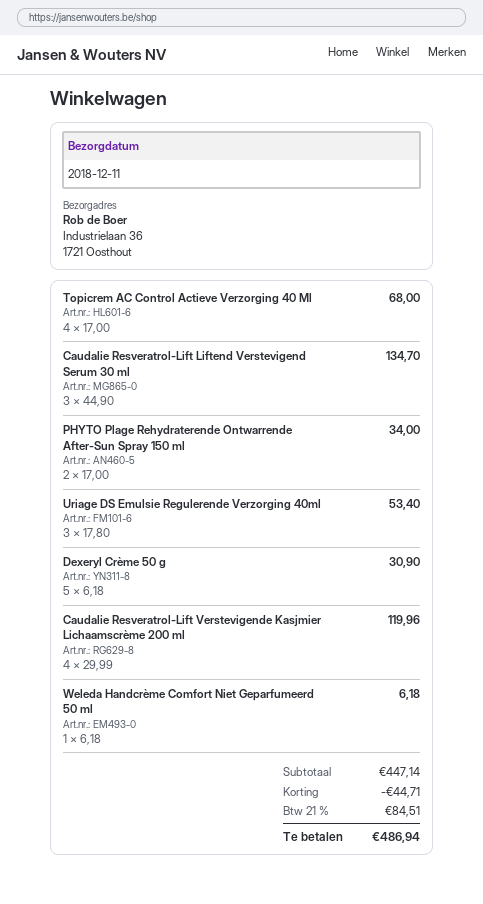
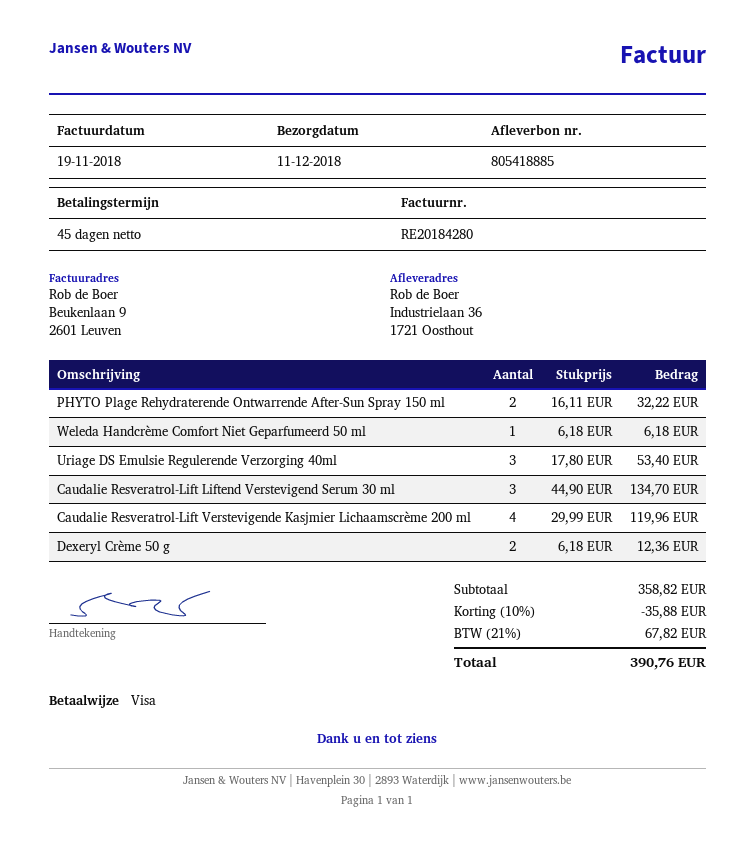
Topicrem AC Control Actieve Verzorging 40 Ml: 4 x 17.00 = 68.00 -> none
PHYTO Plage Rehydraterende Ontwarrende After-Sun Spray 150 ml: 2 x 17.00 = 34.00 -> 2 x 16.11 = 32.22
Dexeryl Crème 50 g: 5 x 6.18 = 30.90 -> 2 x 6.18 = 12.36
subtotal: 447.14 -> 358.82
discount: 44.71 -> 35.88
tax: 21% = 84.51 -> 21% = 67.82
total: 486.94 -> 390.76

